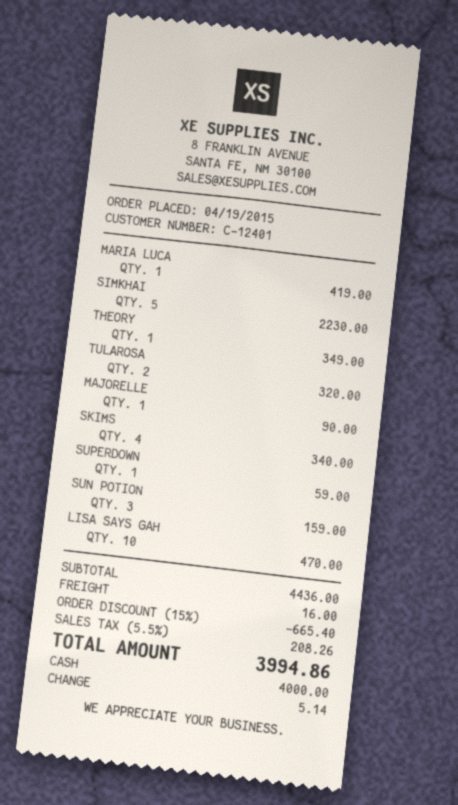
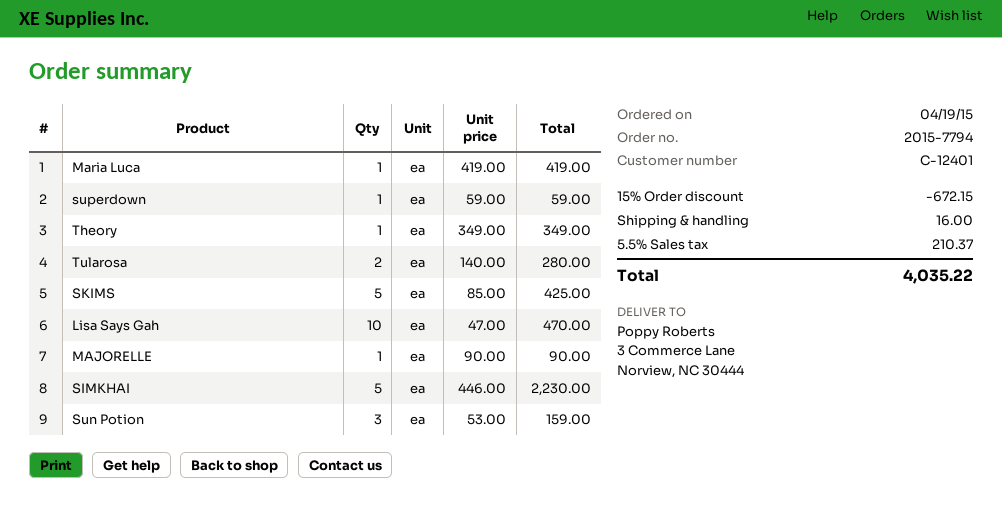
TULAROSA: 2 for 320.00 -> 2 for 280.00
SKIMS: 4 for 340.00 -> 5 for 425.00
discount: 15% = 665.40 -> 15% = 672.15
tax: 5.5% = 208.26 -> 5.5% = 210.37
total: 3994.86 -> 4035.22

